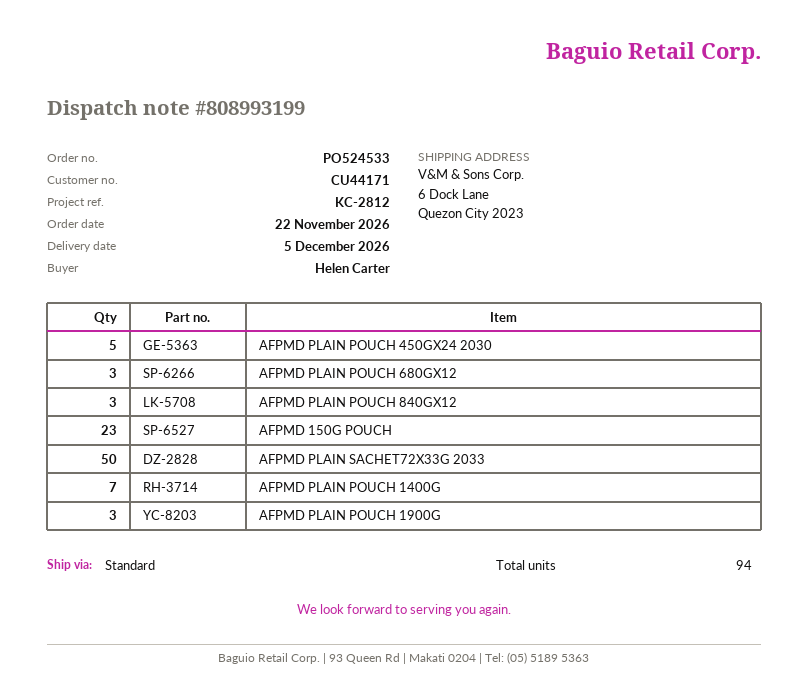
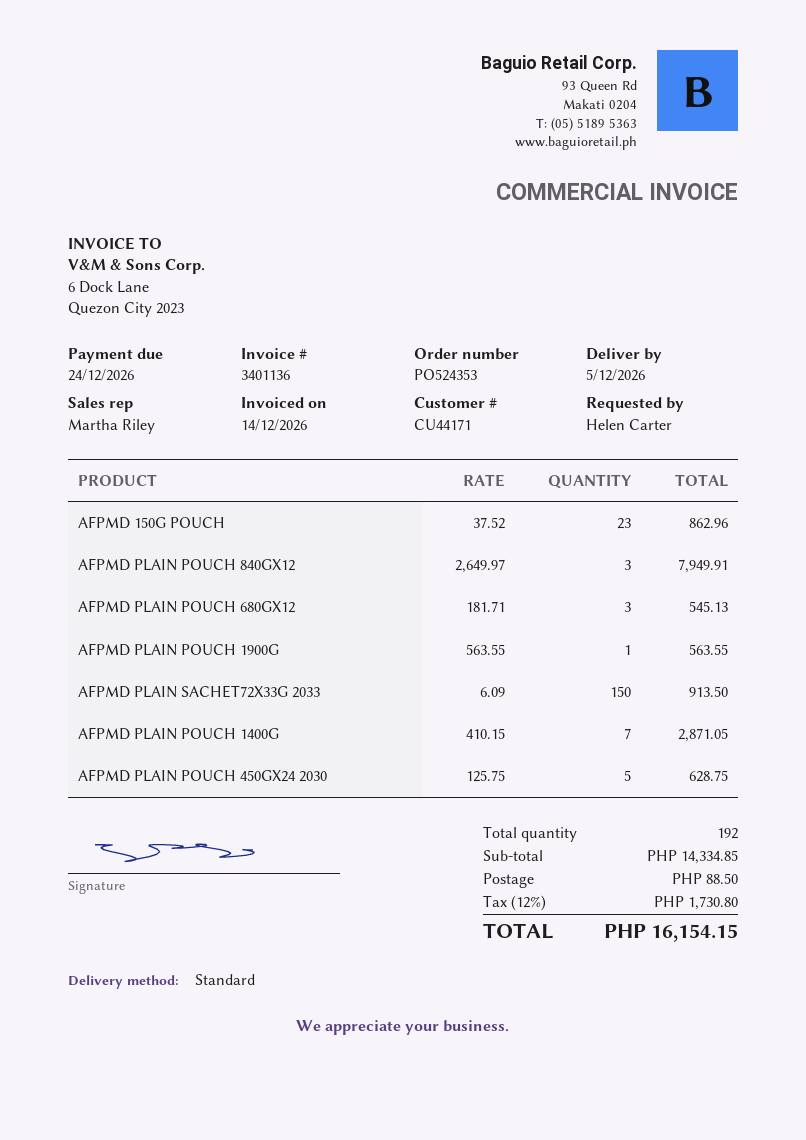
order number: PO524533 -> PO524353
AFPMD PLAIN SACHET72X33G 2033: 50 -> 150
AFPMD PLAIN POUCH 1900G: 3 -> 1
total quantity: 94 -> 192

